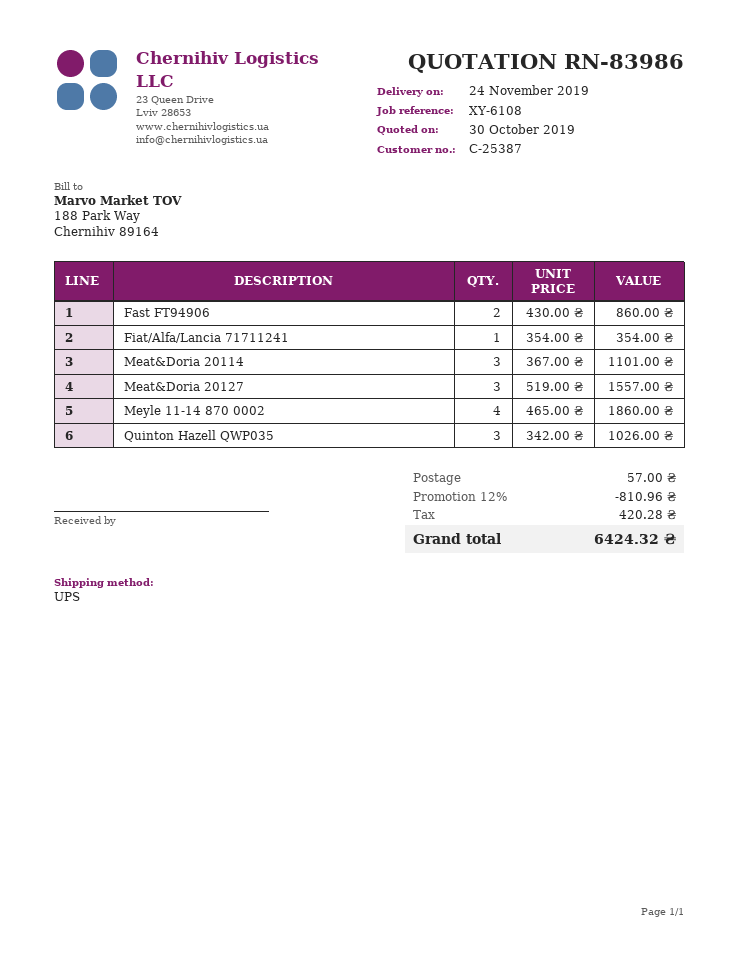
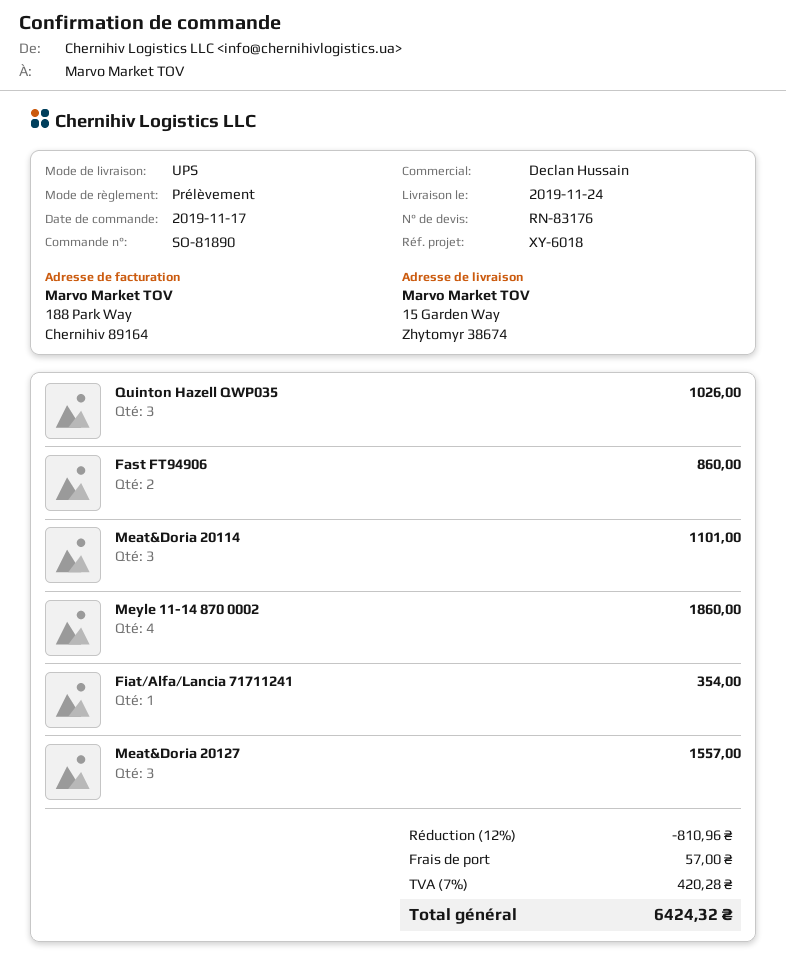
quote number: RN-83986 -> RN-83176
reference: XY-6108 -> XY-6018

